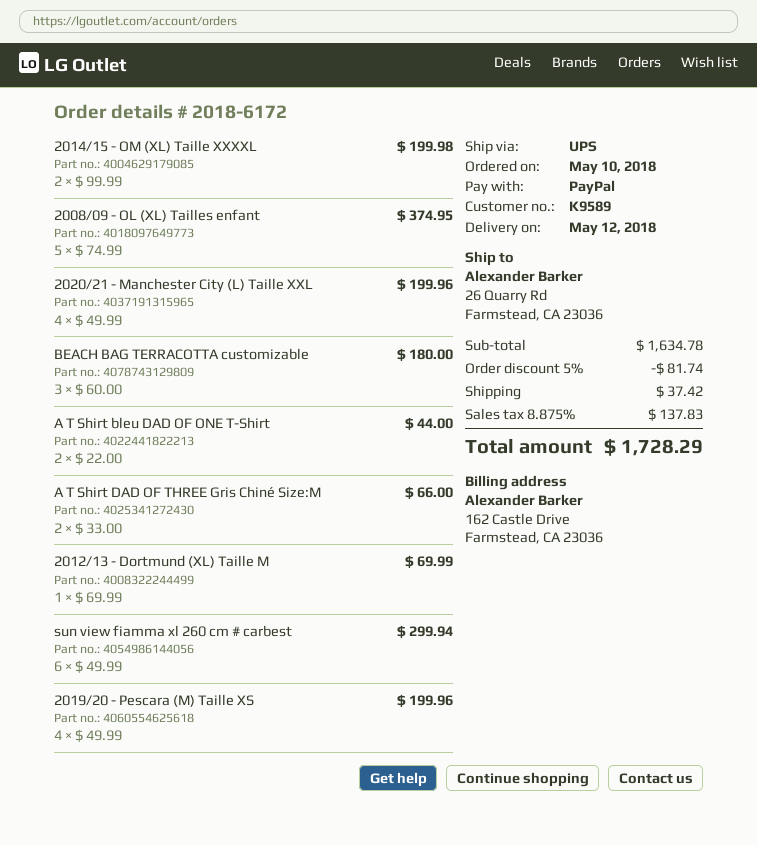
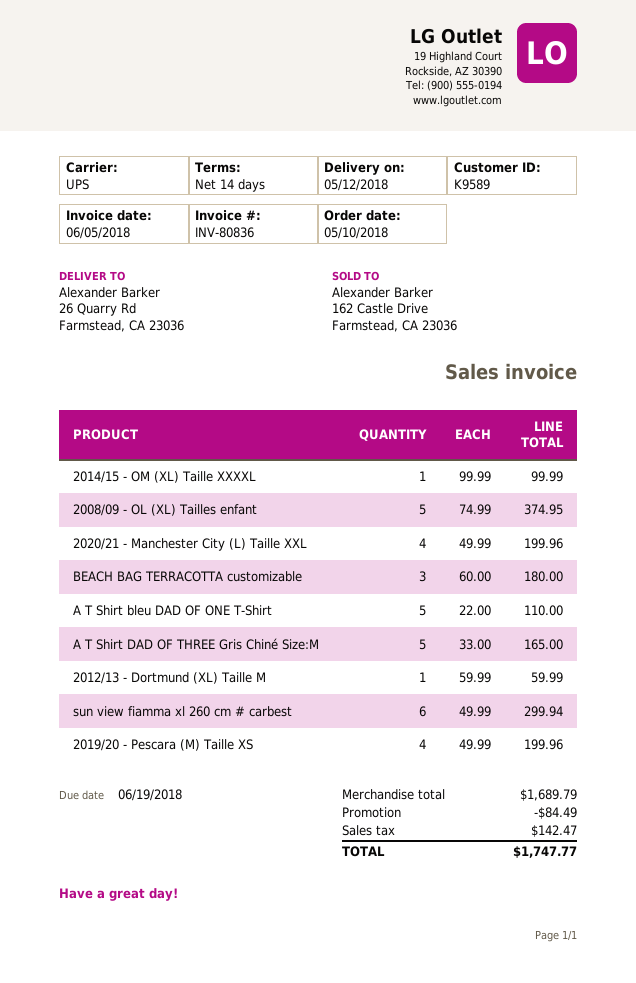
2014/15 - OM (XL) Taille XXXXL: 2 x 99.99 = 199.98 -> 1 x 99.99 = 99.99
A T Shirt bleu DAD OF ONE T-Shirt: 2 x 22.00 = 44.00 -> 5 x 22.00 = 110.00
A T Shirt DAD OF THREE Gris Chiné Size:M: 2 x 33.00 = 66.00 -> 5 x 33.00 = 165.00
2012/13 - Dortmund (XL) Taille M: 1 x 69.99 = 69.99 -> 1 x 59.99 = 59.99
subtotal: 1634.78 -> 1689.79
discount: 81.74 -> 84.49
shipping: 37.42 -> none
tax: 137.83 -> 142.47
total: 1728.29 -> 1747.77

